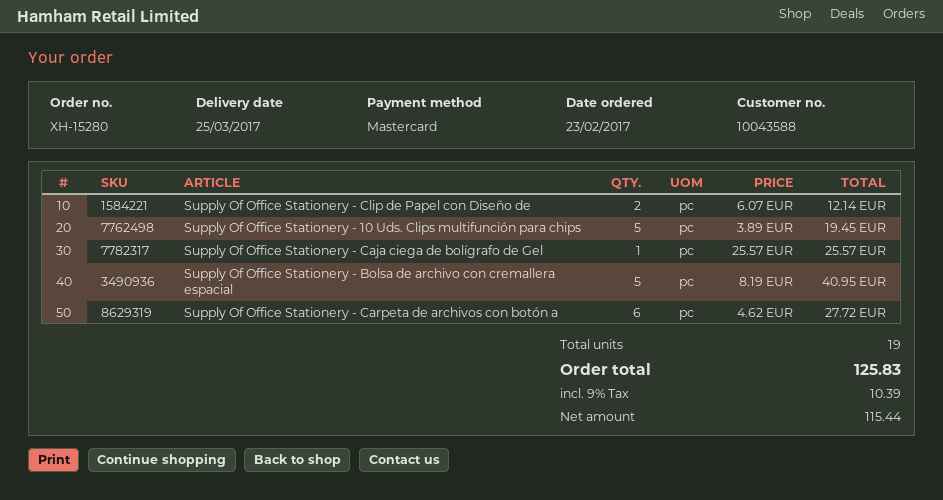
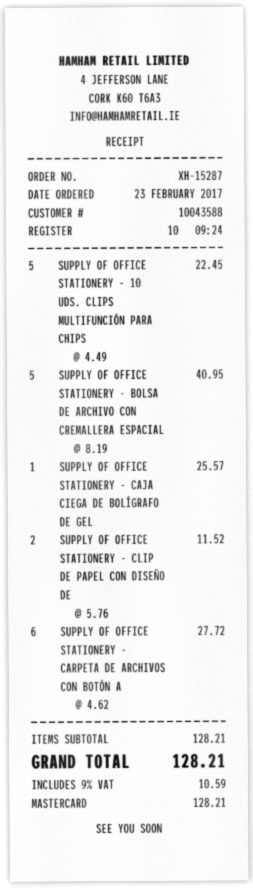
order number: XH-15280 -> XH-15287
Supply Of Office Stationery - Clip de Papel con Diseño de: 2 x 6.07 = 12.14 -> 2 x 5.76 = 11.52
Supply Of Office Stationery - 10 Uds. Clips multifunción para chips: 5 x 3.89 = 19.45 -> 5 x 4.49 = 22.45
tax: 9% = 10.39 -> 9% = 10.59
total: 125.83 -> 128.21

